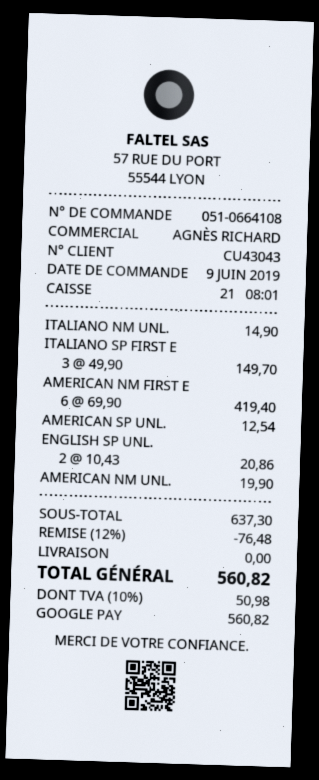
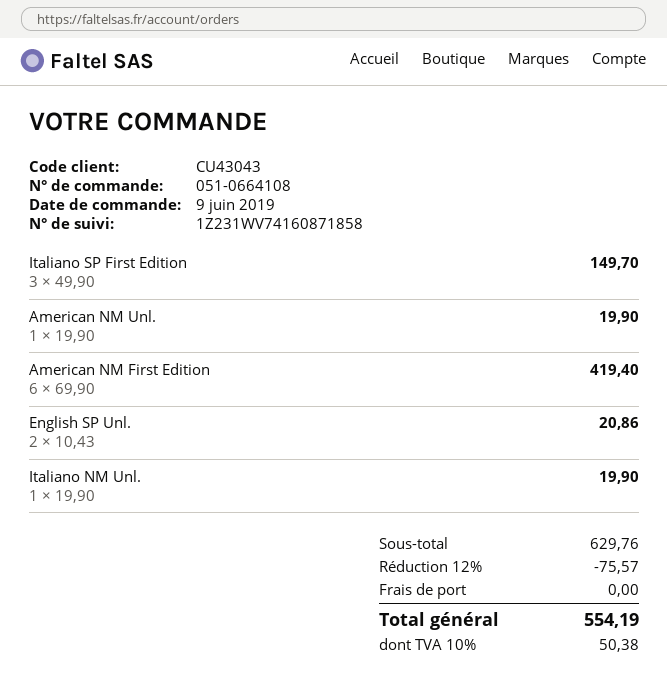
ITALIANO NM UNL.: 1 x 14.90 = 14.90 -> 1 x 19.90 = 19.90
AMERICAN SP UNL.: 1 x 12.54 = 12.54 -> none
subtotal: 637.30 -> 629.76
discount: 12% = 76.48 -> 12% = 75.57
tax: 10% = 50.98 -> 10% = 50.38
total: 560.82 -> 554.19

